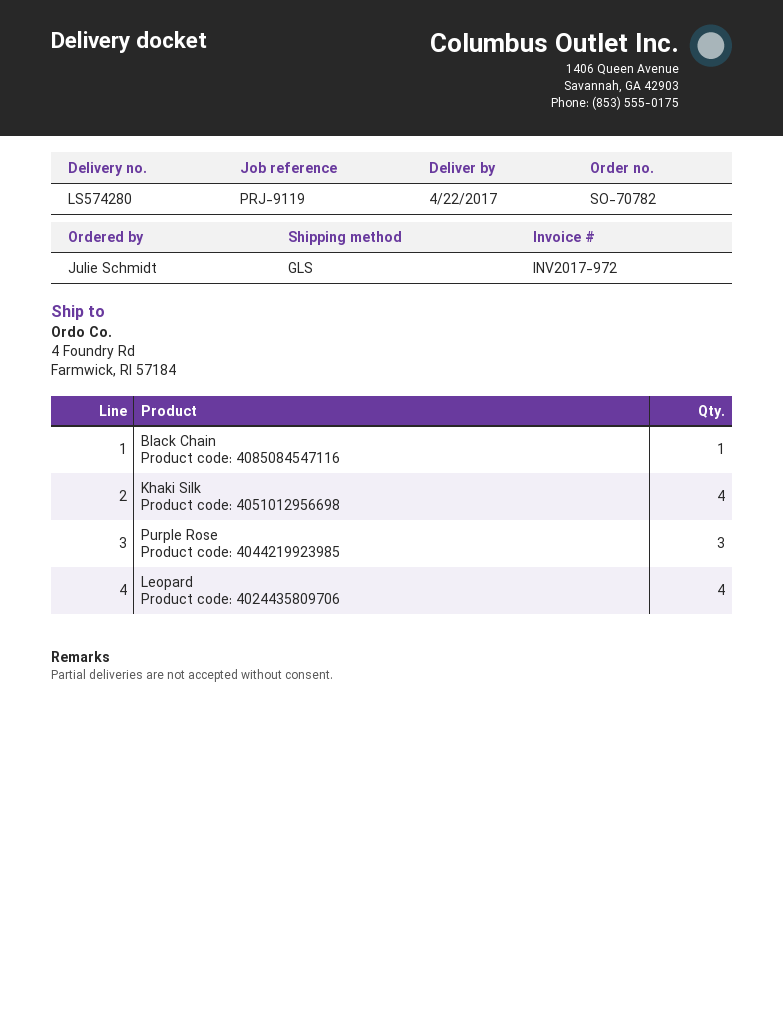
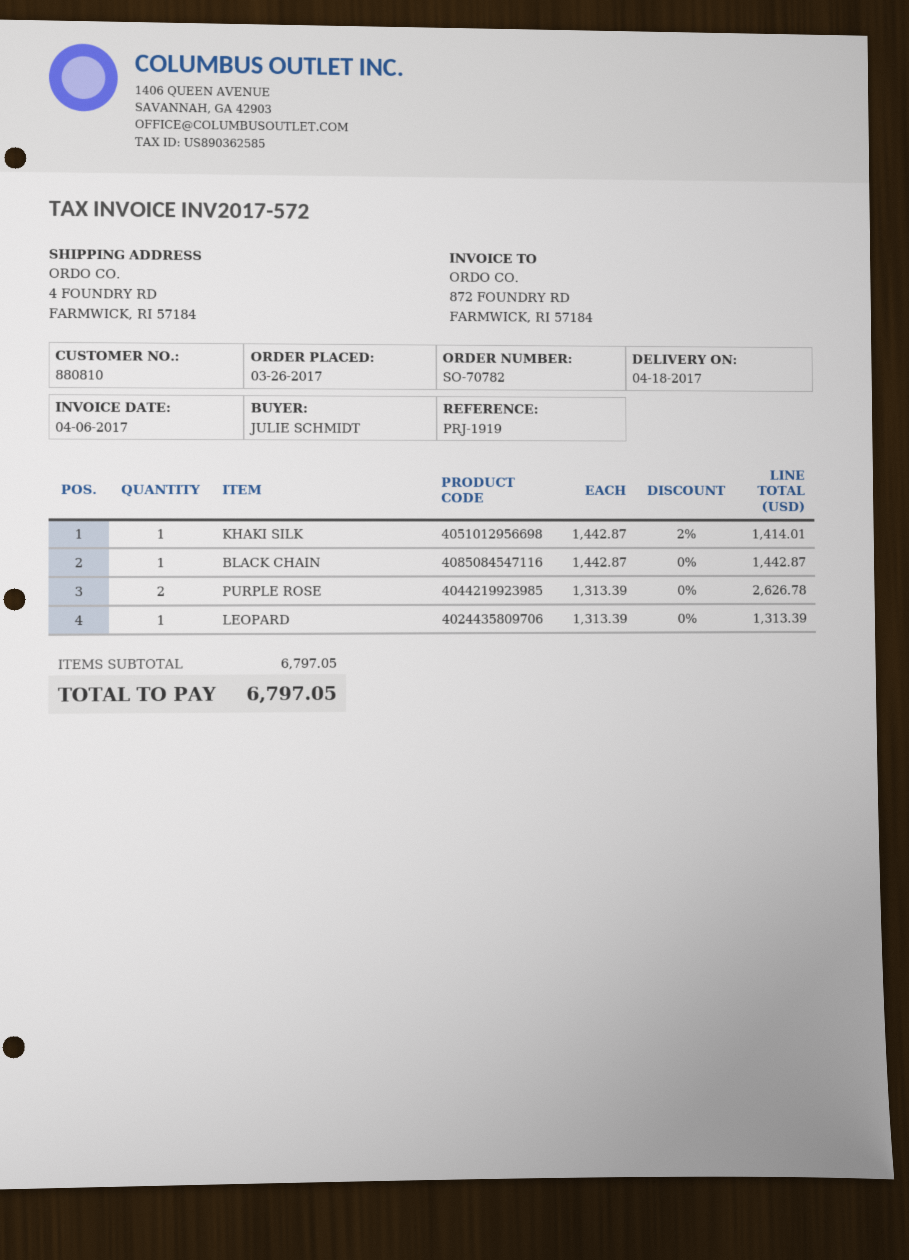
delivery date: 2017-04-22 -> 2017-04-18
invoice number: INV2017-972 -> INV2017-572
reference: PRJ-9119 -> PRJ-1919
Khaki Silk: 4 -> 1
Purple Rose: 3 -> 2
Leopard: 4 -> 1

